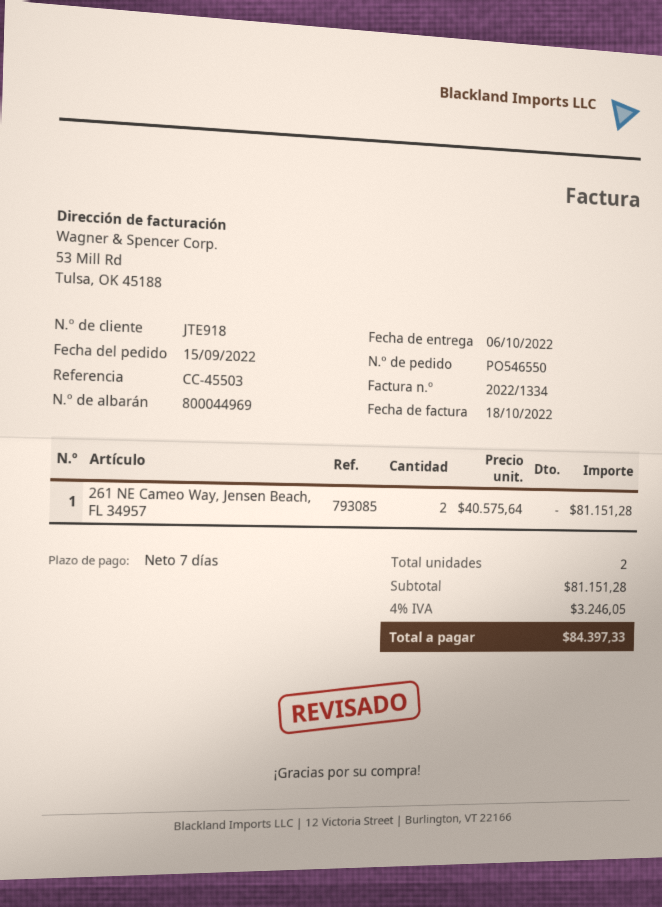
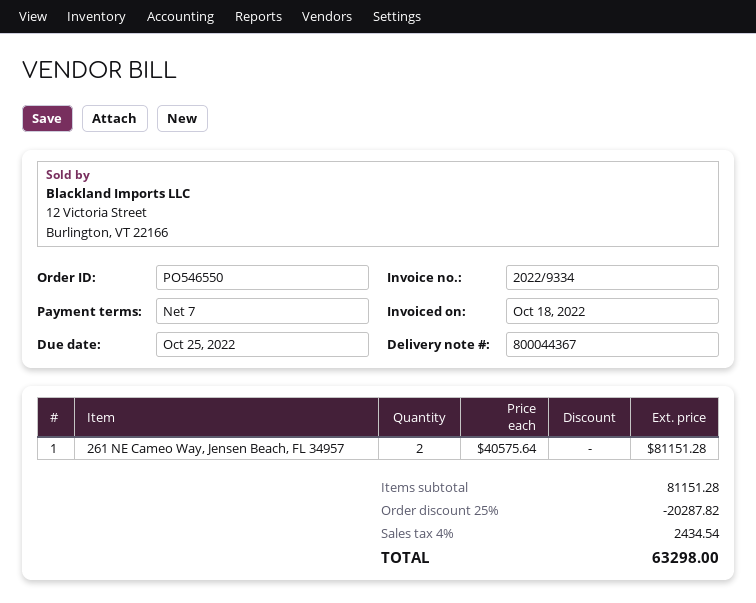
delivery note number: 800044969 -> 800044367
invoice number: 2022/1334 -> 2022/9334
discount: none -> 25% = 20287.82
tax: 4% = 3246.05 -> 4% = 2434.54
total: 84397.33 -> 63298.00

